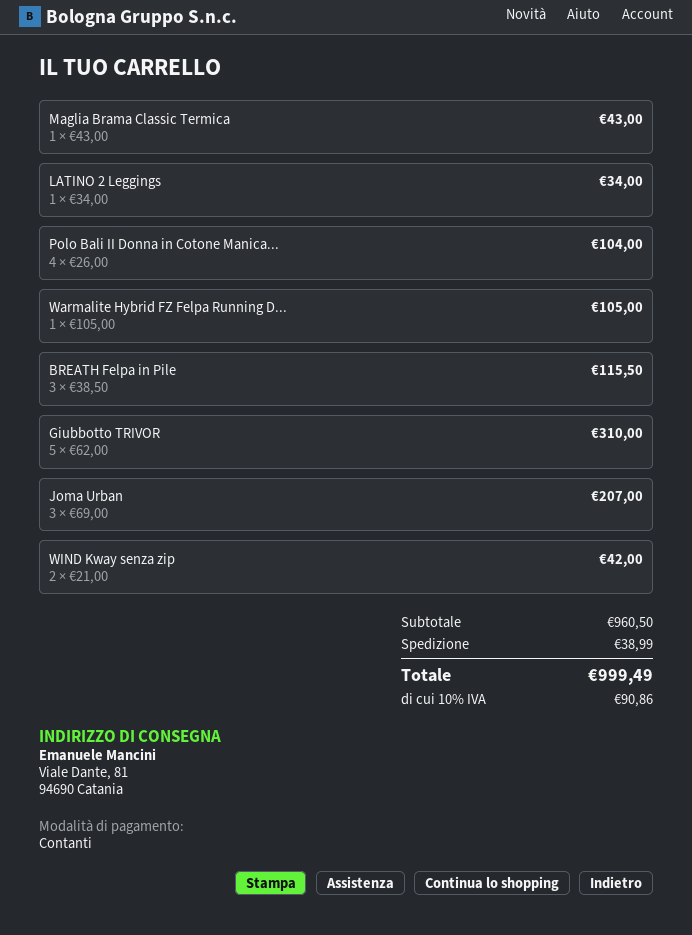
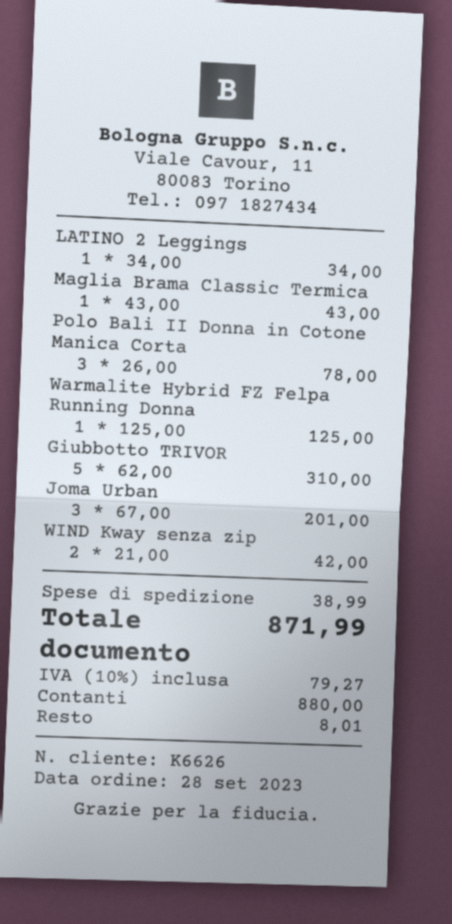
Polo Bali II Donna in Cotone Manica...: 4 x 26.00 = 104.00 -> 3 x 26.00 = 78.00
Warmalite Hybrid FZ Felpa Running D...: 1 x 105.00 = 105.00 -> 1 x 125.00 = 125.00
BREATH Felpa in Pile: 3 x 38.50 = 115.50 -> none
Joma Urban: 3 x 69.00 = 207.00 -> 3 x 67.00 = 201.00
tax: 10% = 90.86 -> 10% = 79.27
total: 999.49 -> 871.99

